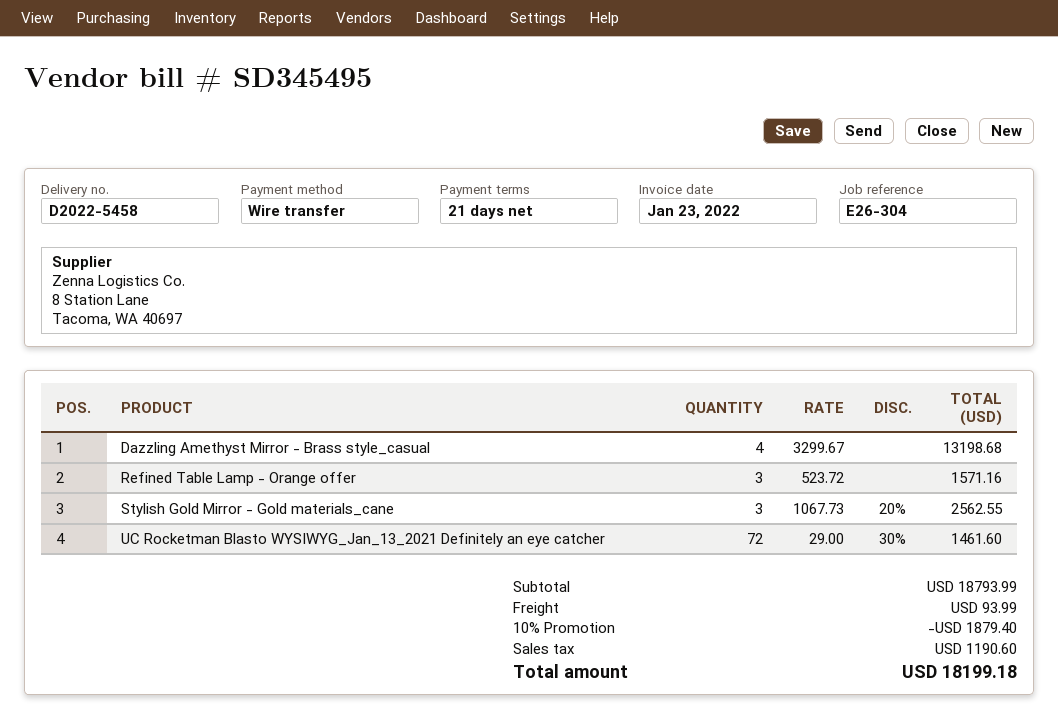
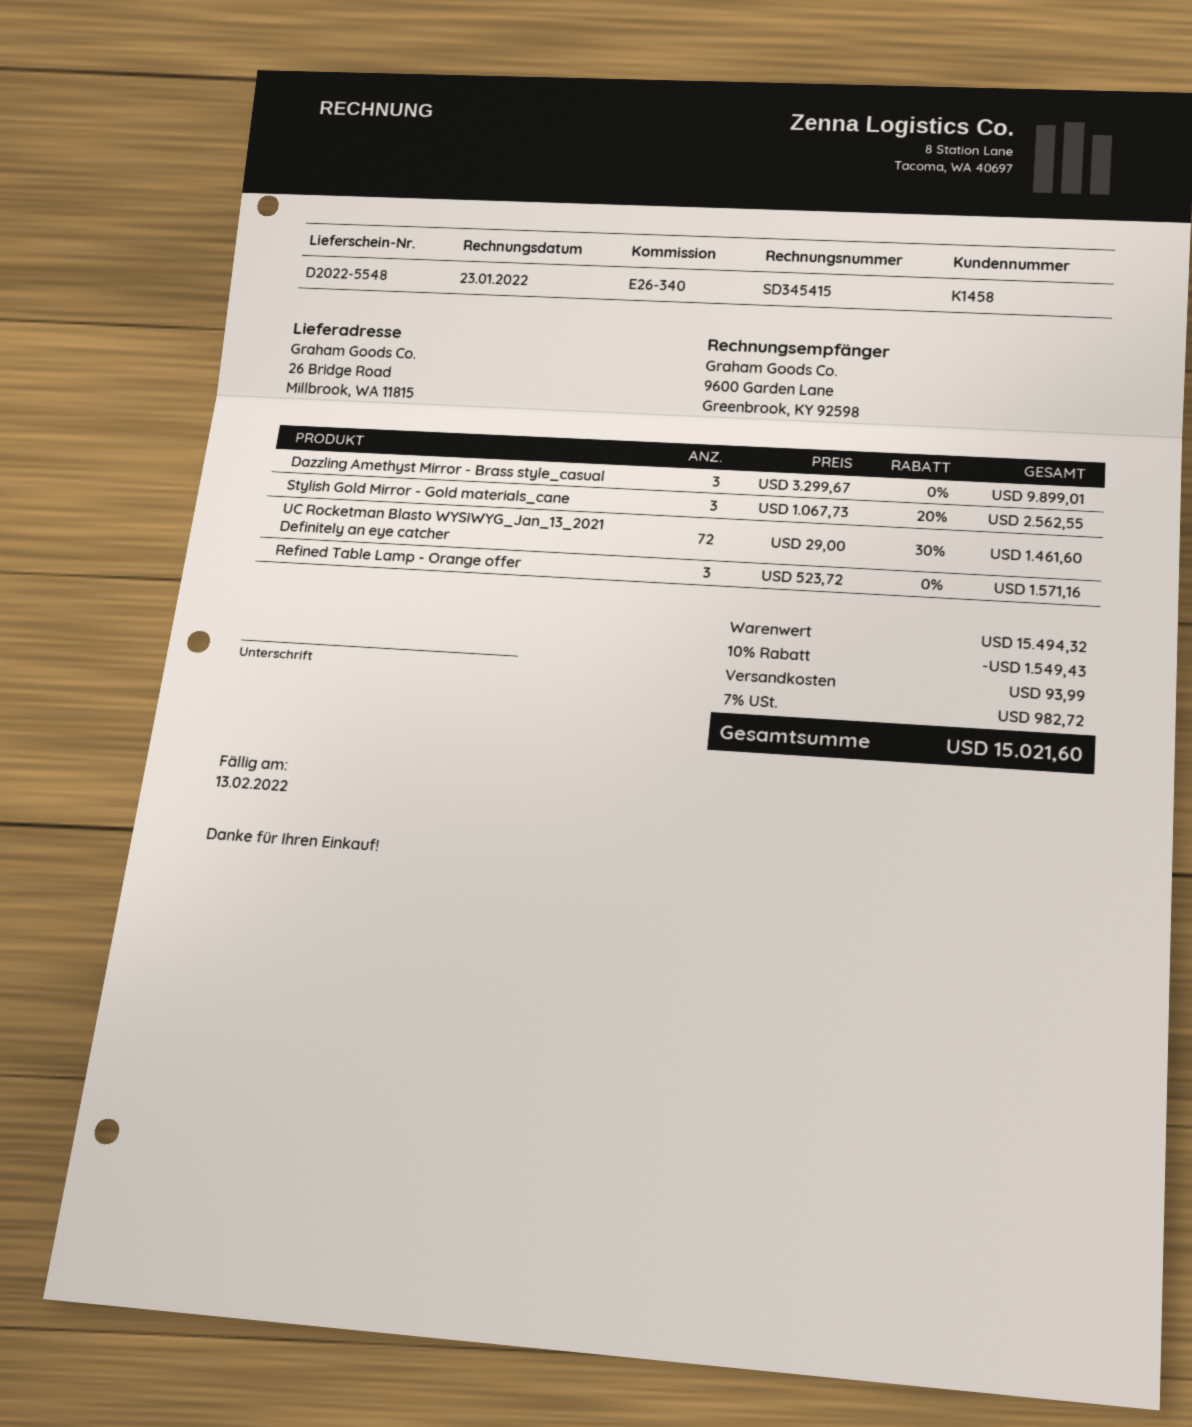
delivery note number: D2022-5458 -> D2022-5548
invoice number: SD345495 -> SD345415
reference: E26-304 -> E26-340
Dazzling Amethyst Mirror - Brass style_casual: 4 x 3299.67 = 13198.68 -> 3 x 3299.67 = 9899.01
subtotal: 18793.99 -> 15494.32
discount: 10% = 1879.40 -> 10% = 1549.43
tax: 1190.60 -> 982.72
total: 18199.18 -> 15021.60

